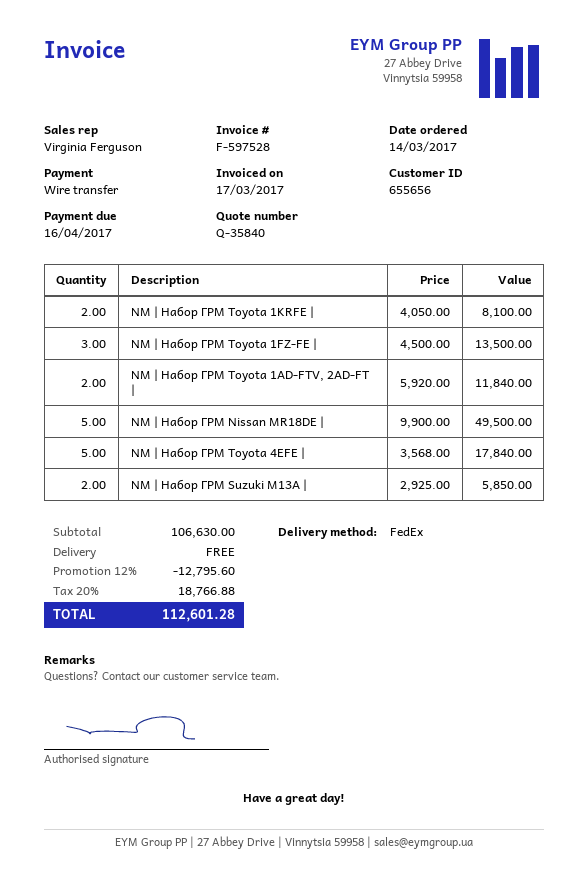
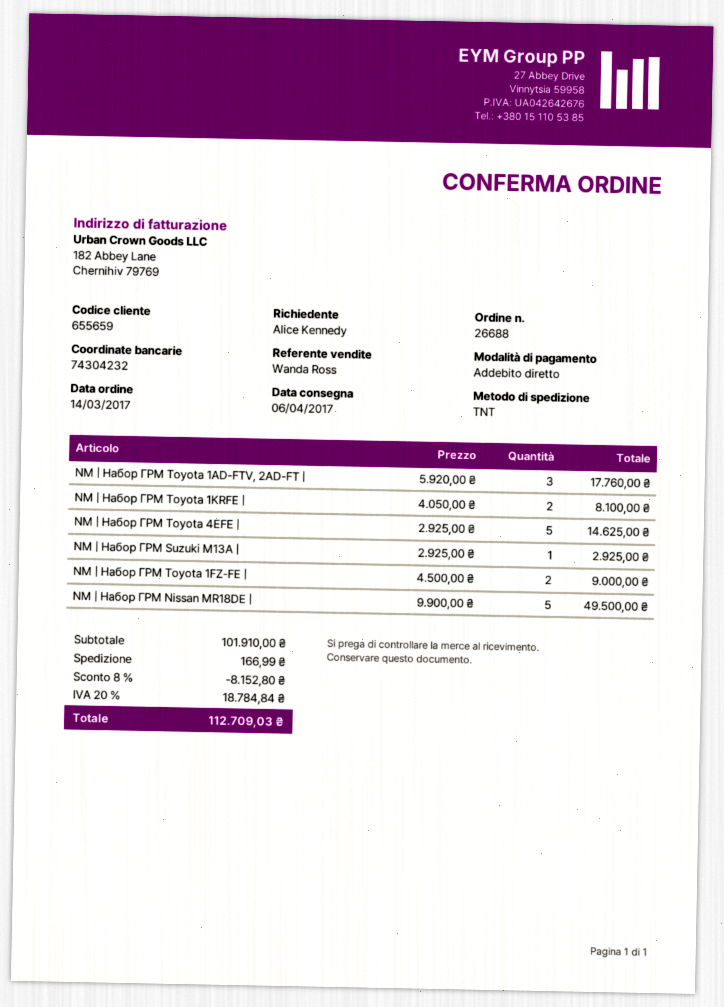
customer number: 655656 -> 655659
sales rep: Virginia Ferguson -> Wanda Ross
payment method: bank transfer -> direct debit
shipping method: FedEx -> TNT
NM | Набор ГРМ Toyota 1FZ-FE |: 3 x 4500.00 = 13500.00 -> 2 x 4500.00 = 9000.00
NM | Набор ГРМ Toyota 1AD-FTV, 2AD-FT |: 2 x 5920.00 = 11840.00 -> 3 x 5920.00 = 17760.00
NM | Набор ГРМ Toyota 4EFE |: 5 x 3568.00 = 17840.00 -> 5 x 2925.00 = 14625.00
NM | Набор ГРМ Suzuki M13A |: 2 x 2925.00 = 5850.00 -> 1 x 2925.00 = 2925.00
subtotal: 106630.00 -> 101910.00
discount: 12% = 12795.60 -> 8% = 8152.80
shipping: 0.00 -> 166.99
tax: 20% = 18766.88 -> 20% = 18784.84
total: 112601.28 -> 112709.03

